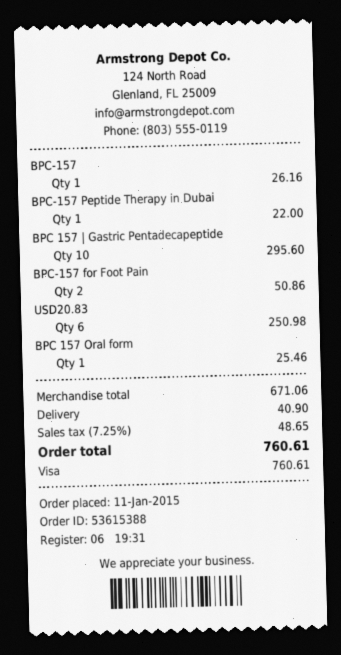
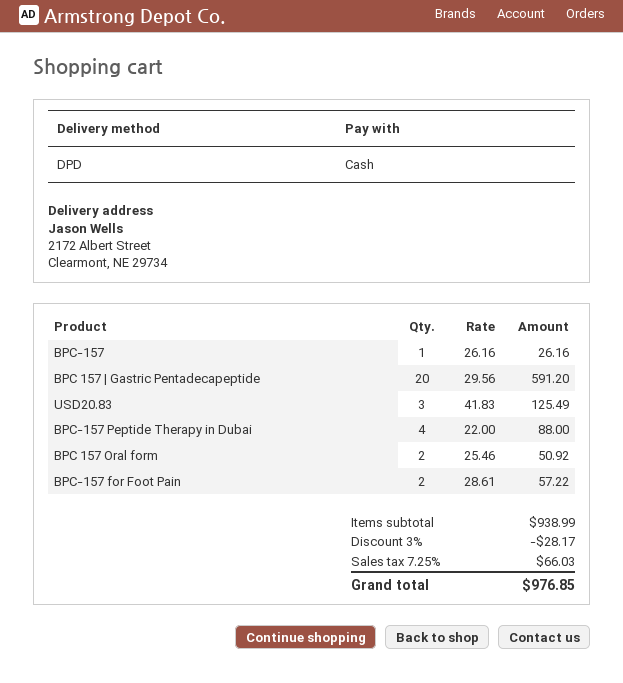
payment method: Visa -> cash
BPC-157 Peptide Therapy in Dubai: 1 for 22.00 -> 4 for 88.00
BPC 157 | Gastric Pentadecapeptide: 10 for 295.60 -> 20 for 591.20
BPC-157 for Foot Pain: 2 for 50.86 -> 2 for 57.22
USD20.83: 6 for 250.98 -> 3 for 125.49
BPC 157 Oral form: 1 for 25.46 -> 2 for 50.92
subtotal: 671.06 -> 938.99
discount: none -> 3% = 28.17
shipping: 40.90 -> none
tax: 7.25% = 48.65 -> 7.25% = 66.03
total: 760.61 -> 976.85

